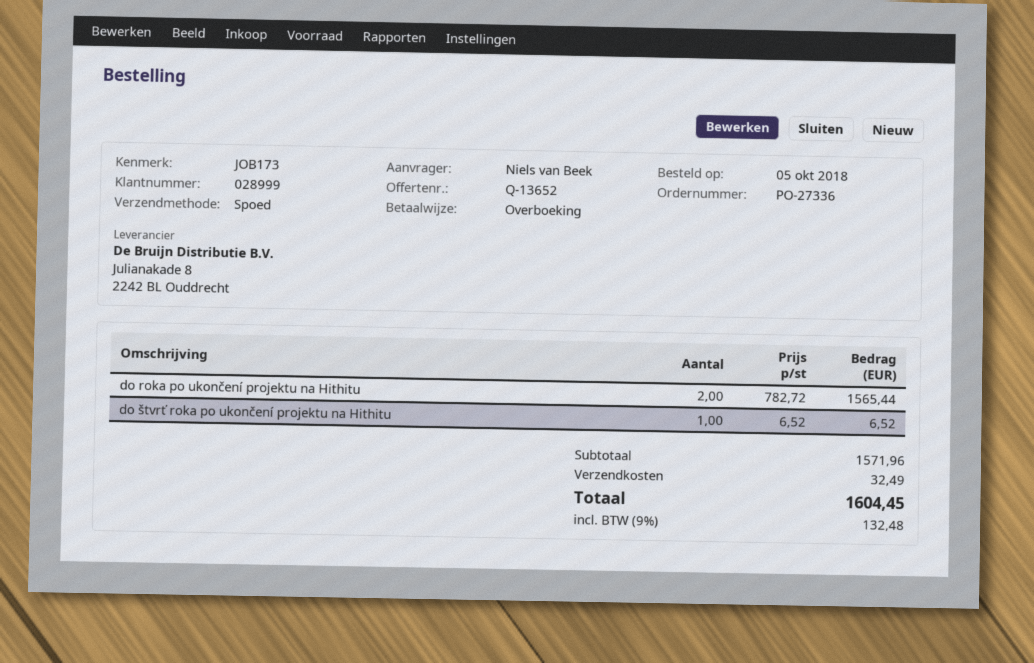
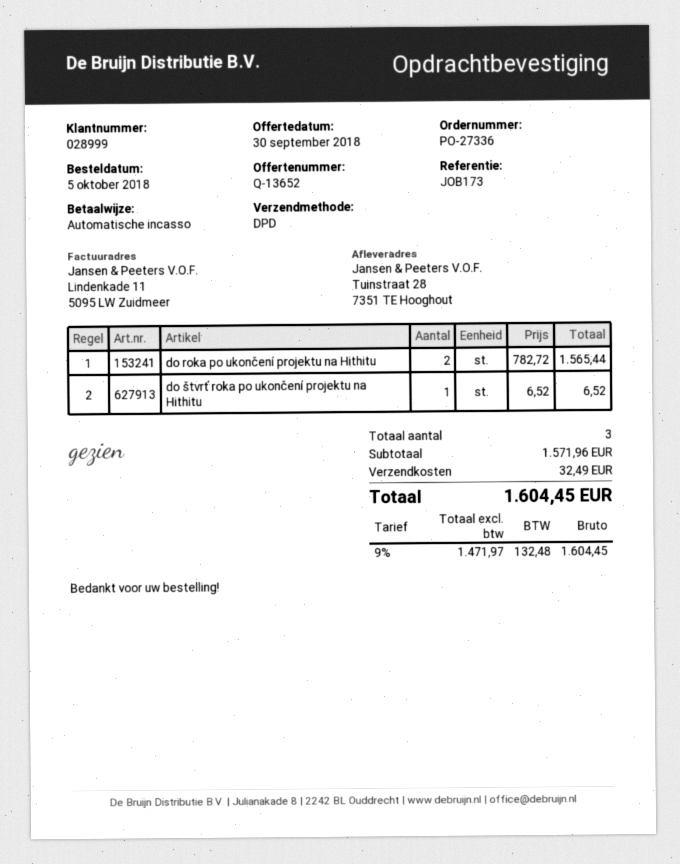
payment method: bank transfer -> direct debit
shipping method: express -> DPD

